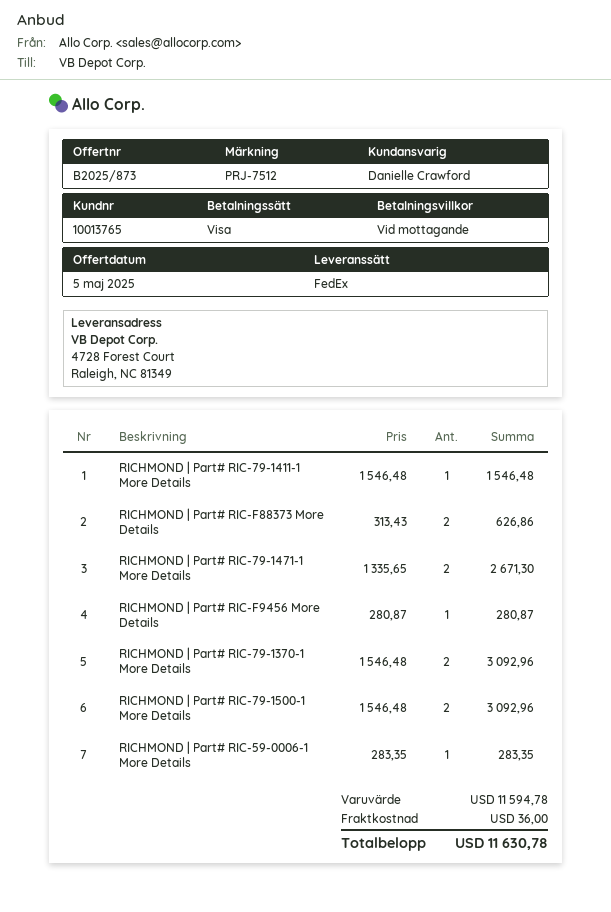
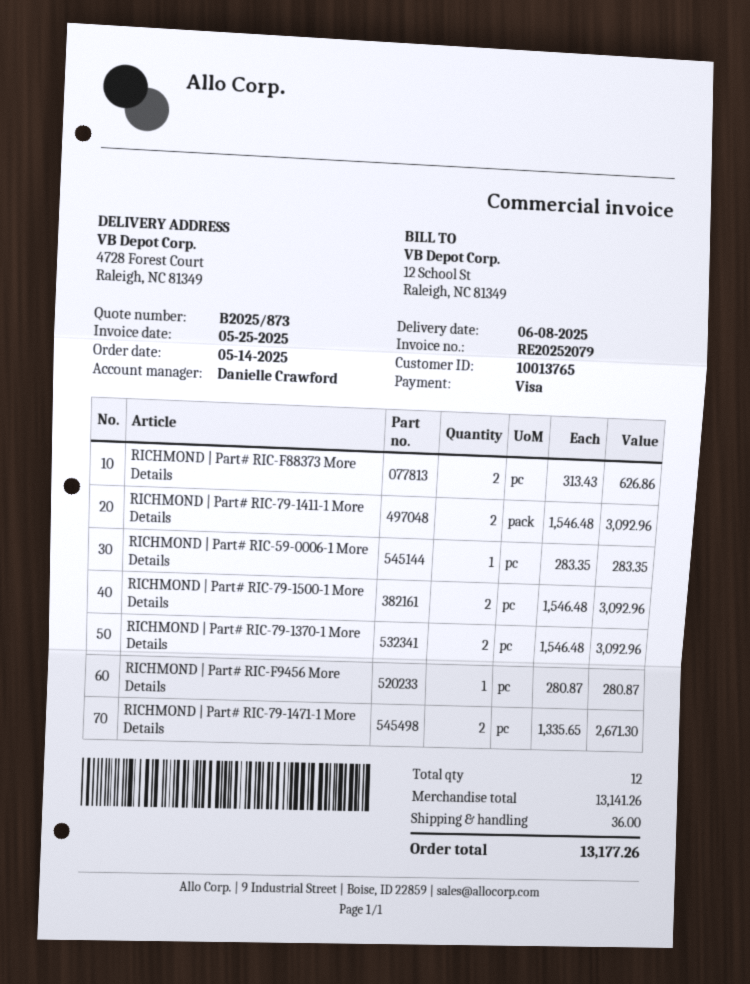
RICHMOND | Part# RIC-79-1411-1 More Details: 1 x 1546.48 = 1546.48 -> 2 x 1546.48 = 3092.96
subtotal: 11594.78 -> 13141.26
total: 11630.78 -> 13177.26

